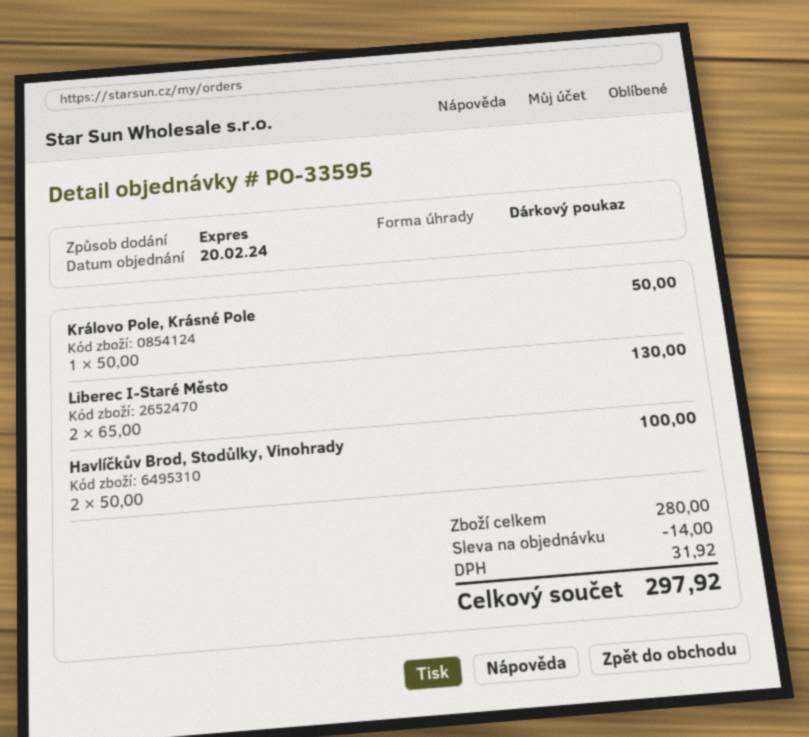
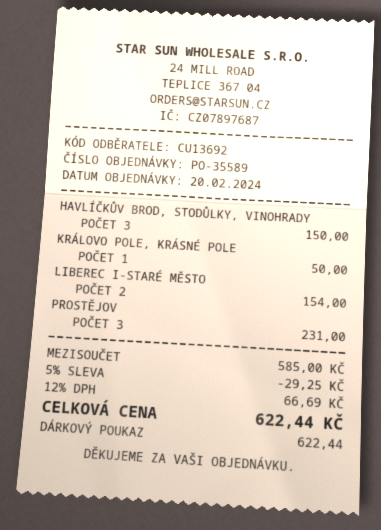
order number: PO-33595 -> PO-35589
Liberec I-Staré Město: 2 for 130.00 -> 2 for 154.00
Havlíčkův Brod, Stodůlky, Vinohrady: 2 for 100.00 -> 3 for 150.00
PROSTĚJOV: none -> 3 for 231.00
subtotal: 280.00 -> 585.00
discount: 14.00 -> 29.25
tax: 31.92 -> 66.69
total: 297.92 -> 622.44

